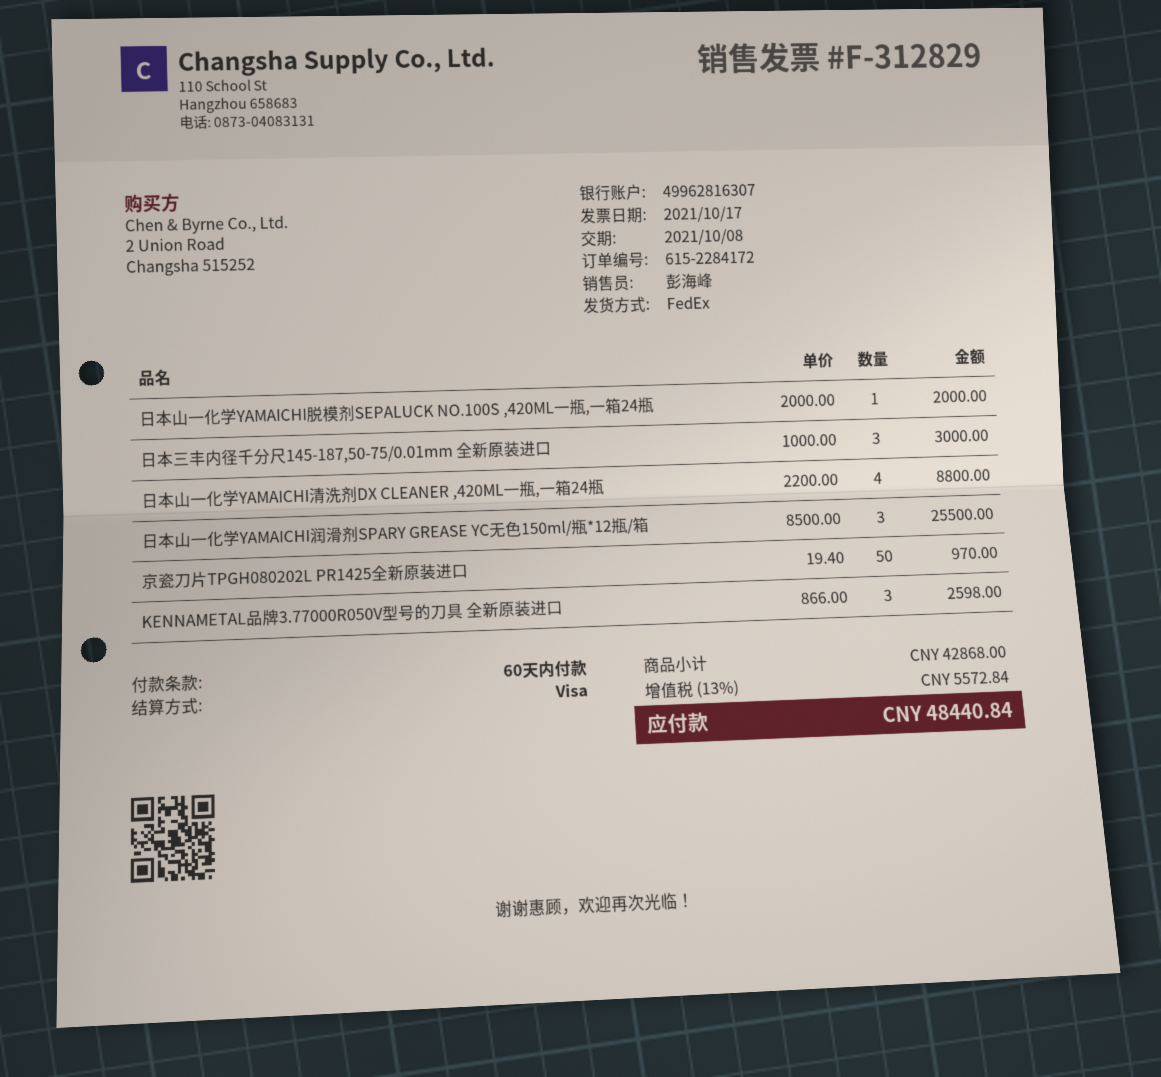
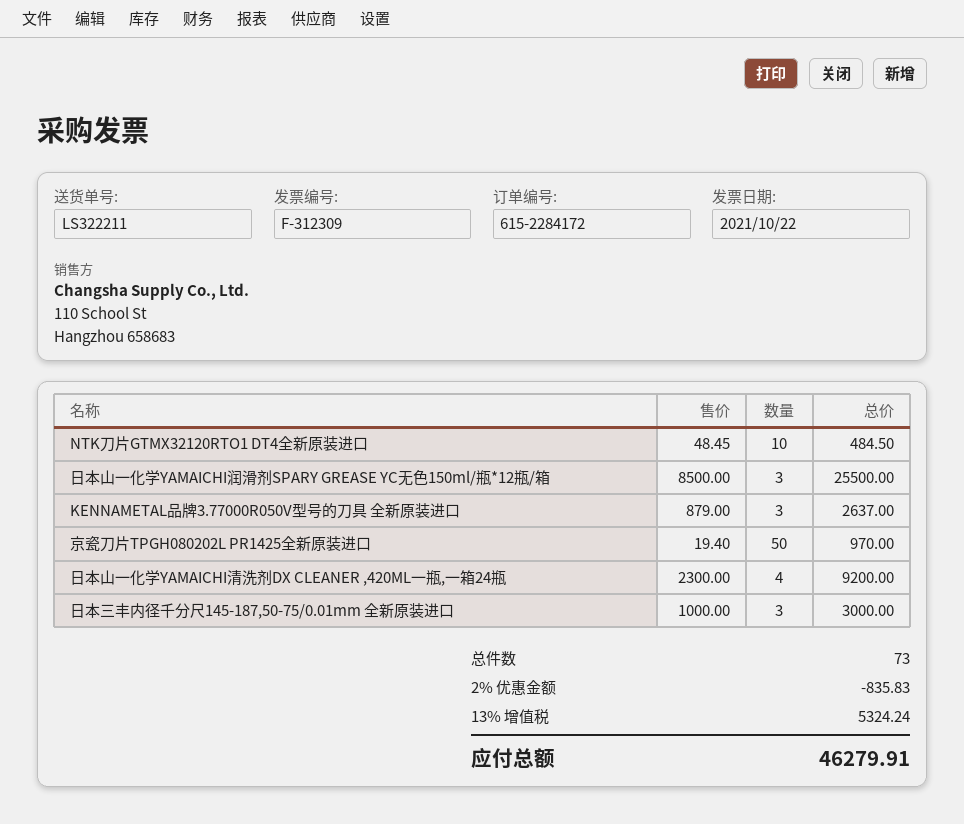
invoice number: F-312829 -> F-312309
invoice date: 2021-10-17 -> 2021-10-22
日本山一化学YAMAICHI脱模剂SEPALUCK NO.100S ,420ML一瓶,一箱24瓶: 1 x 2000.00 = 2000.00 -> none
日本山一化学YAMAICHI清洗剂DX CLEANER ,420ML一瓶,一箱24瓶: 4 x 2200.00 = 8800.00 -> 4 x 2300.00 = 9200.00
KENNAMETAL品牌3.77000R050V型号的刀具 全新原装进口: 3 x 866.00 = 2598.00 -> 3 x 879.00 = 2637.00
NTK刀片GTMX32120RTO1 DT4全新原装进口: none -> 10 x 48.45 = 484.50
discount: none -> 2% = 835.83
tax: 13% = 5572.84 -> 13% = 5324.24
total: 48440.84 -> 46279.91

